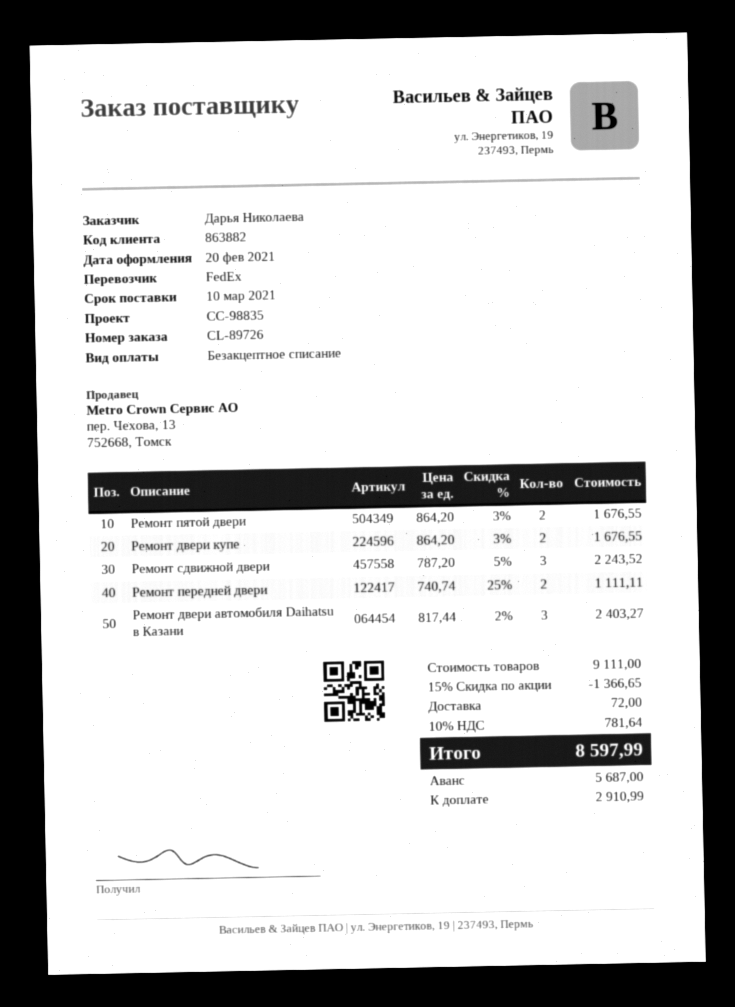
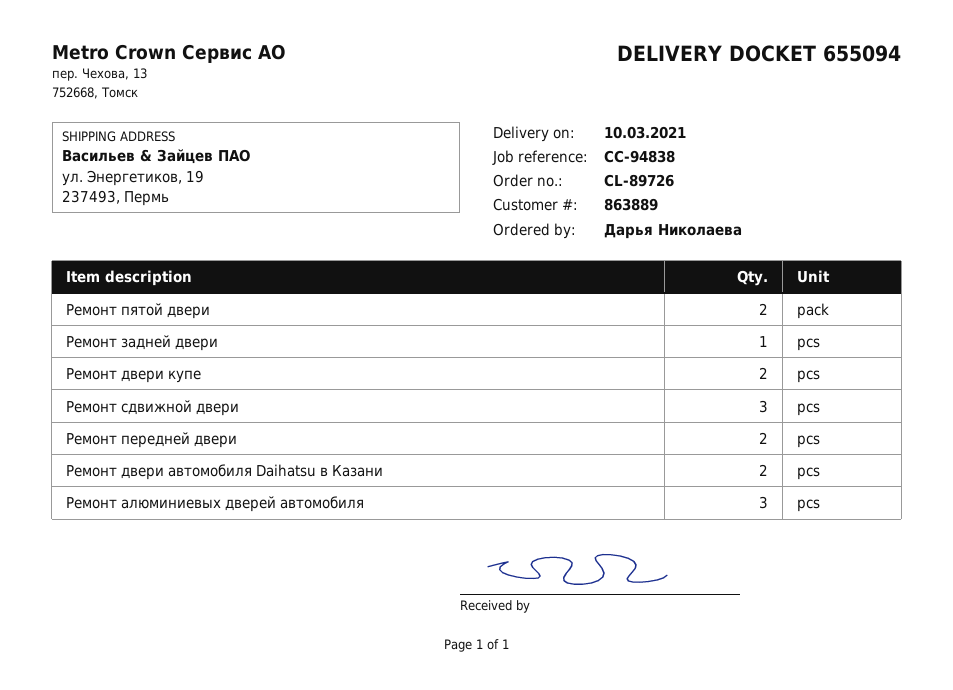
customer number: 863882 -> 863889
reference: CC-98835 -> CC-94838
Ремонт двери автомобиля Daihatsu в Казани: 3 -> 2
Ремонт задней двери: none -> 1
Ремонт алюминиевых дверей автомобиля: none -> 3

